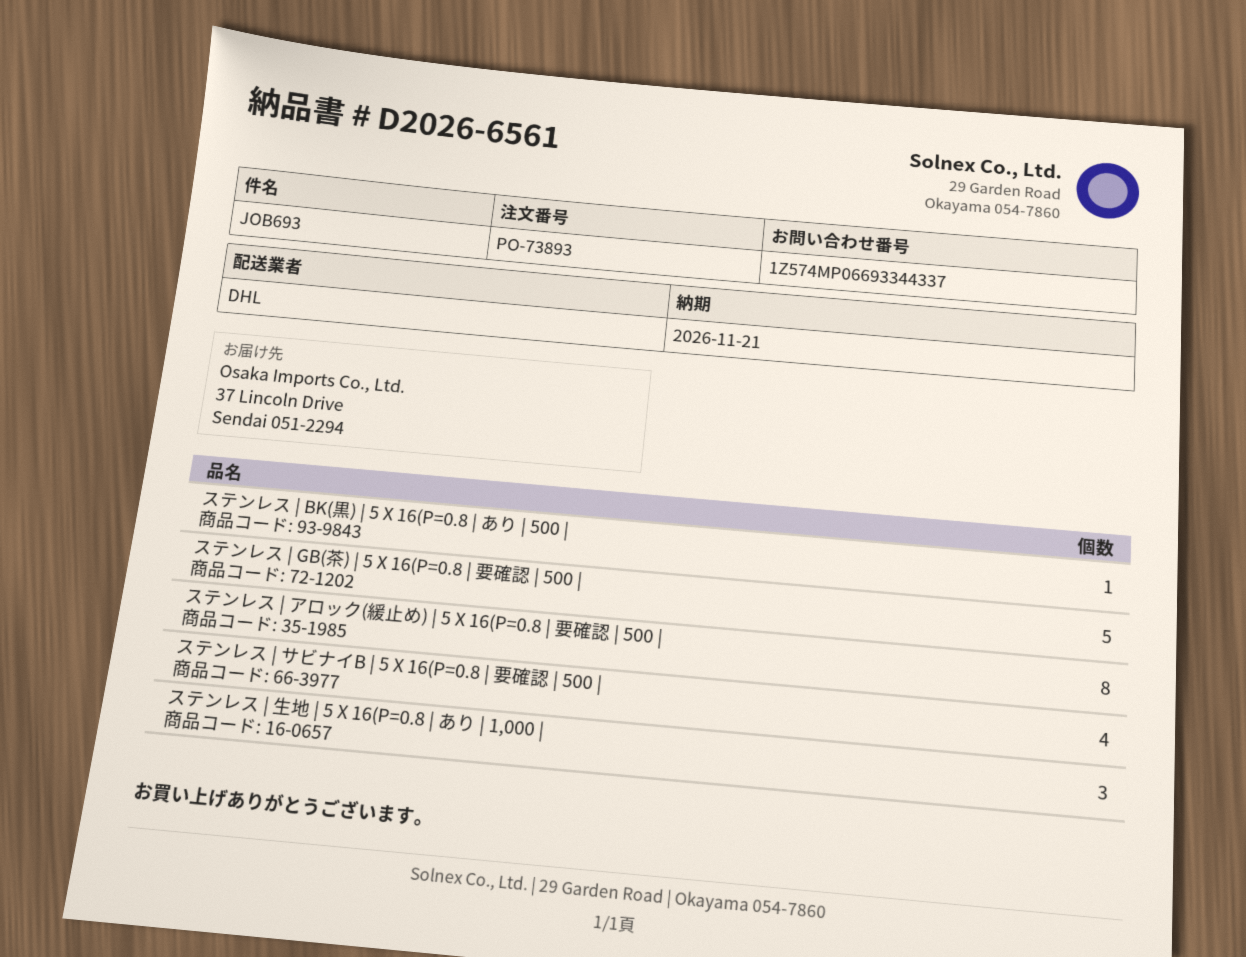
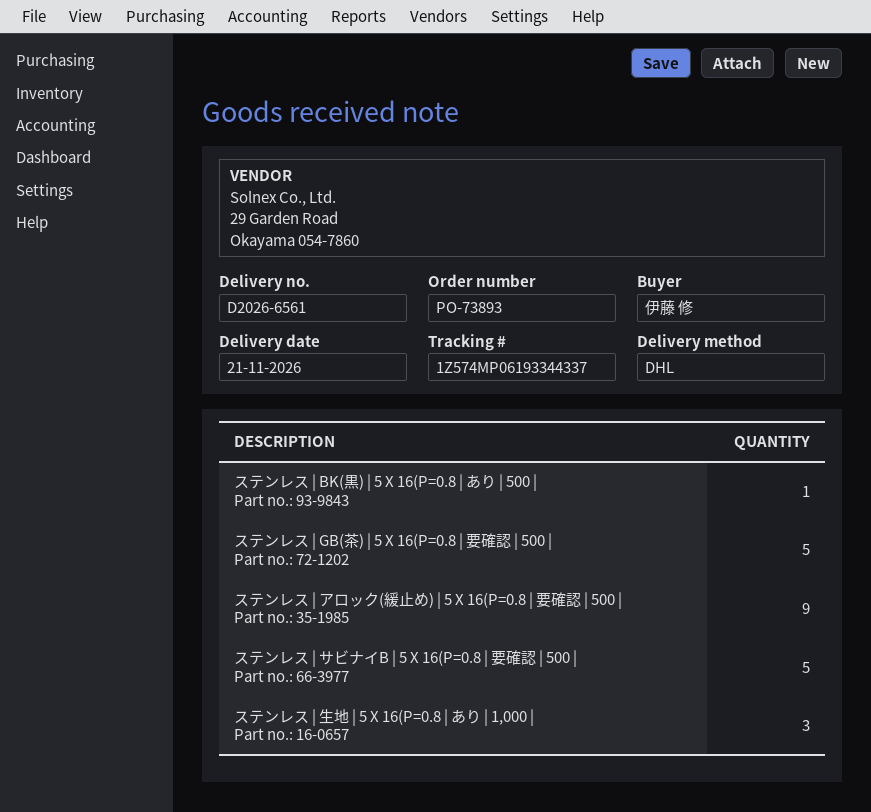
tracking number: 1Z574MP06693344337 -> 1Z574MP06193344337
ステンレス | アロック(緩止め) | 5 X 16(P=0.8 | 要確認 | 500 |: 8 -> 9
ステンレス | サビナイB | 5 X 16(P=0.8 | 要確認 | 500 |: 4 -> 5

